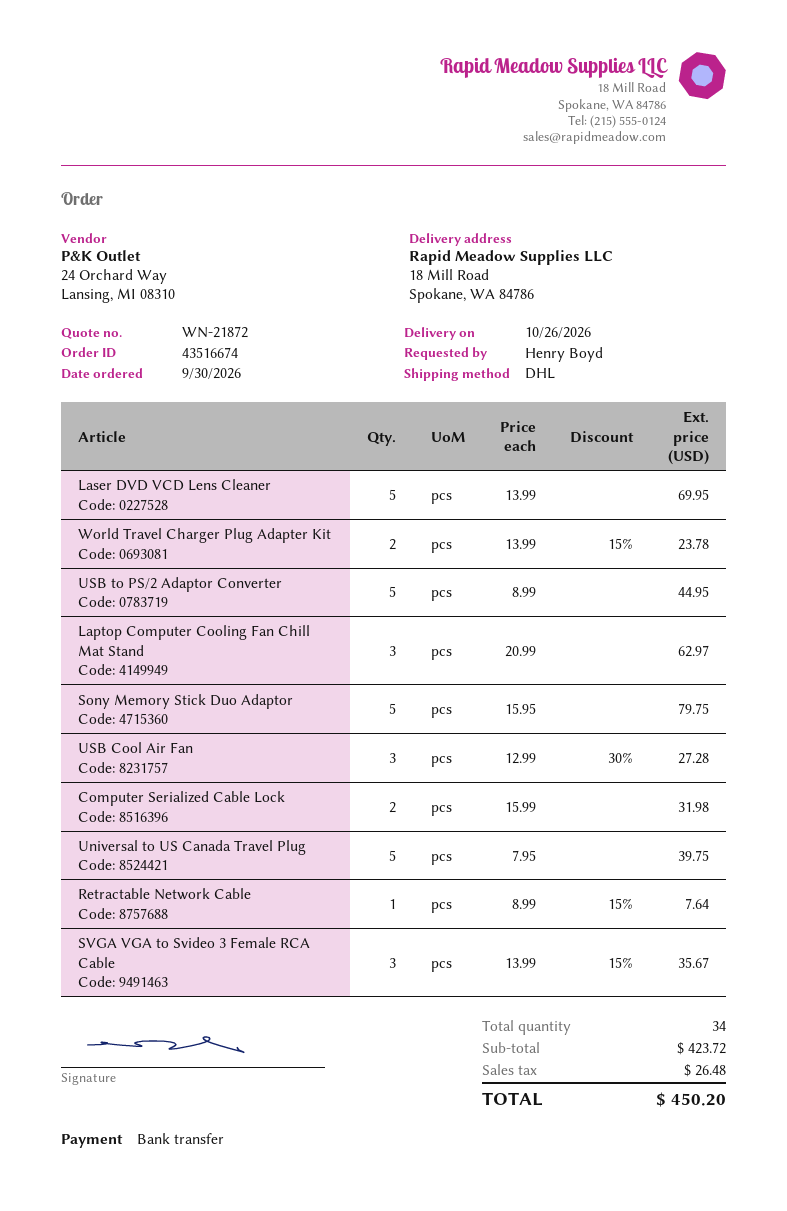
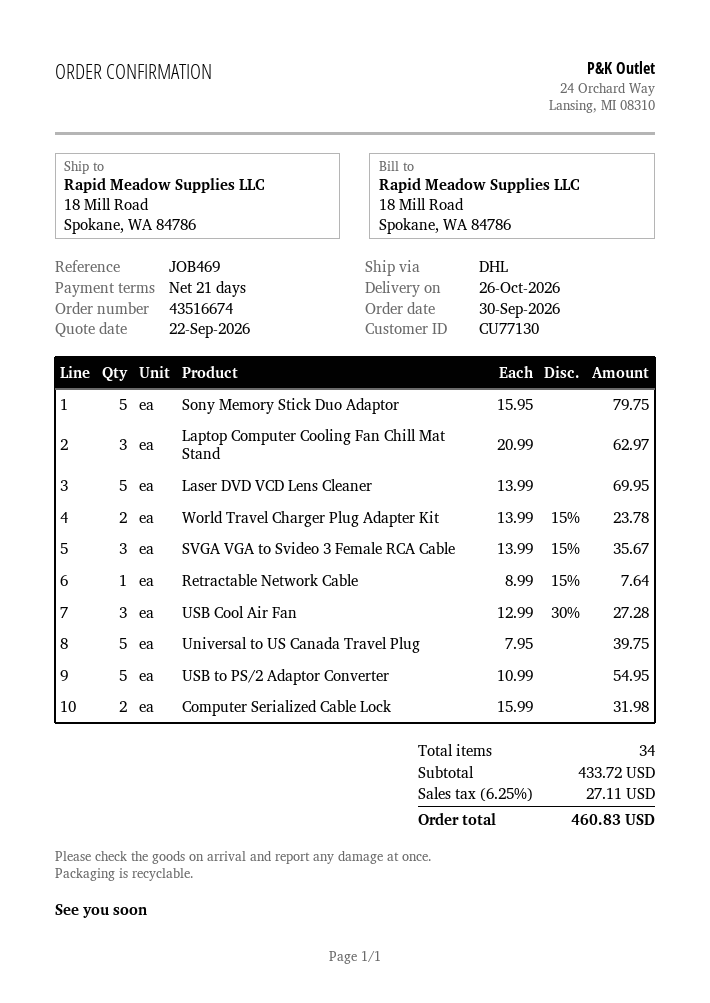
USB to PS/2 Adaptor Converter: 5 x 8.99 = 44.95 -> 5 x 10.99 = 54.95
subtotal: 423.72 -> 433.72
tax: 26.48 -> 27.11
total: 450.20 -> 460.83

